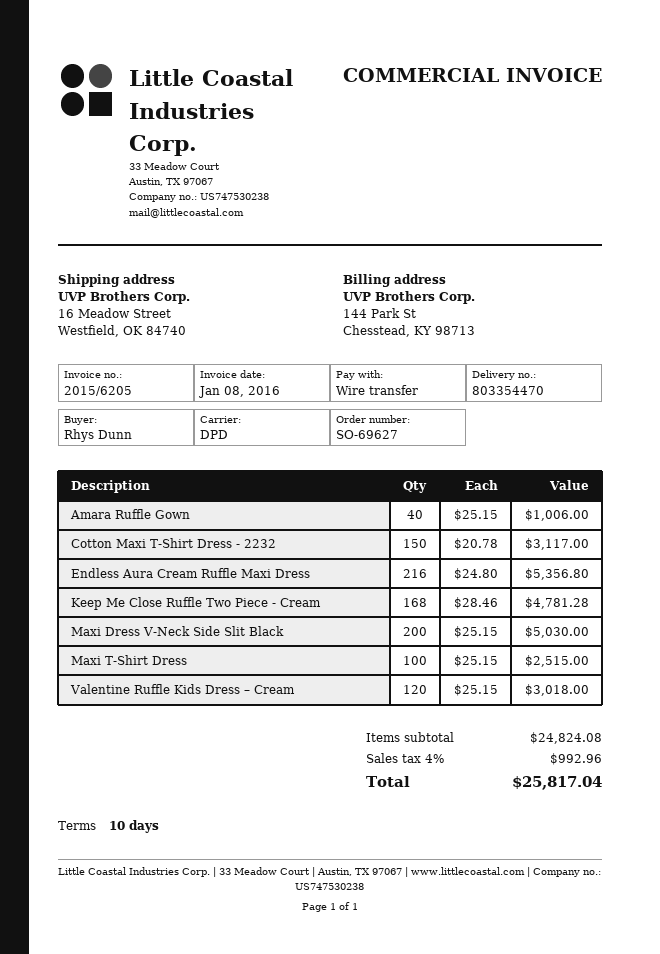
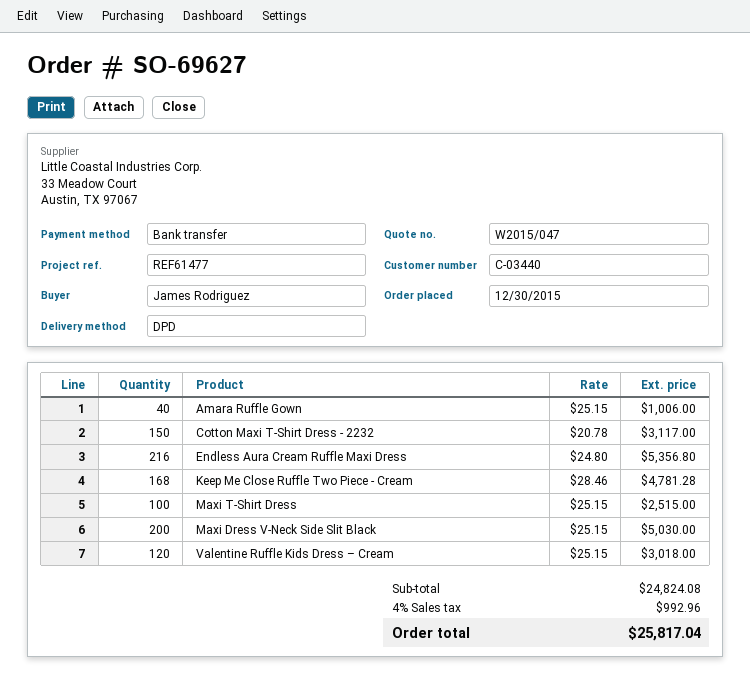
ordered by: Rhys Dunn -> James Rodriguez

